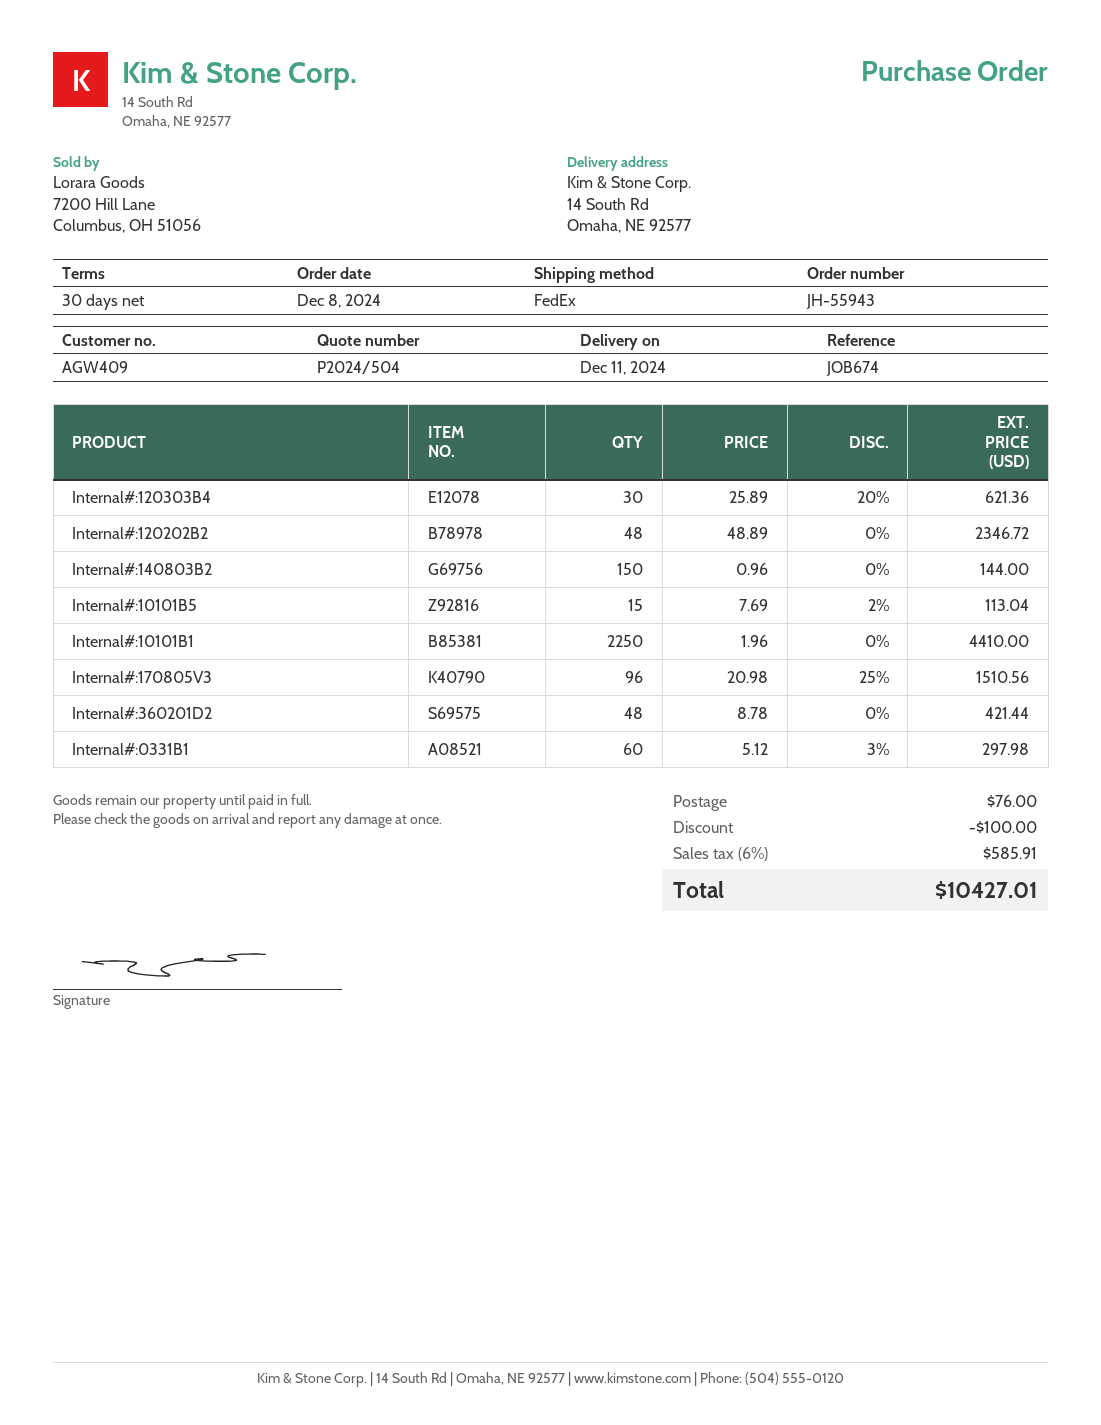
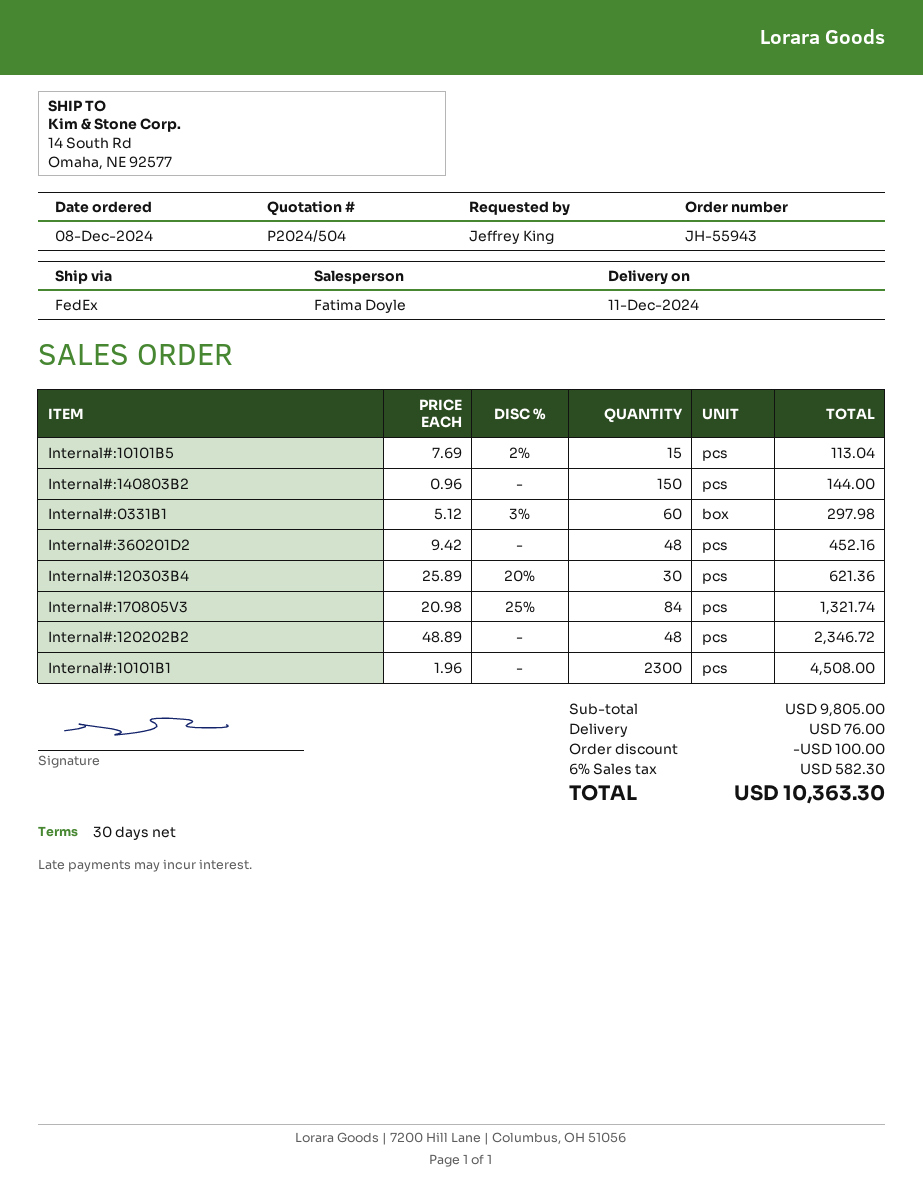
Internal#:10101B1: 2250 x 1.96 = 4410.00 -> 2300 x 1.96 = 4508.00
Internal#:170805V3: 96 x 20.98 - 25% = 1510.56 -> 84 x 20.98 - 25% = 1321.74
Internal#:360201D2: 48 x 8.78 = 421.44 -> 48 x 9.42 = 452.16
tax: 6% = 585.91 -> 6% = 582.30
total: 10427.01 -> 10363.30

